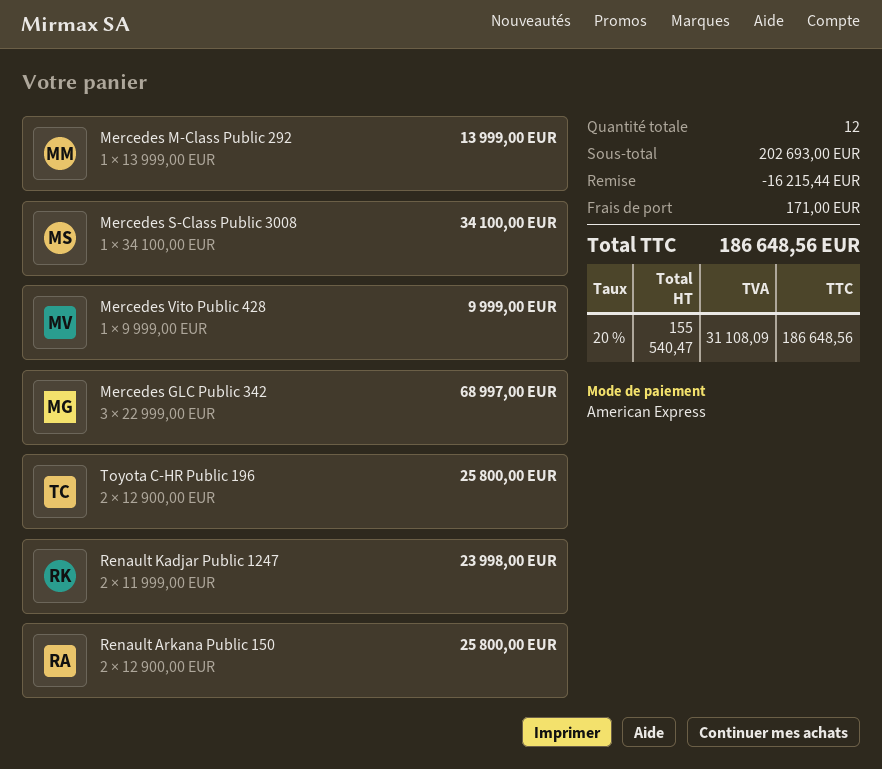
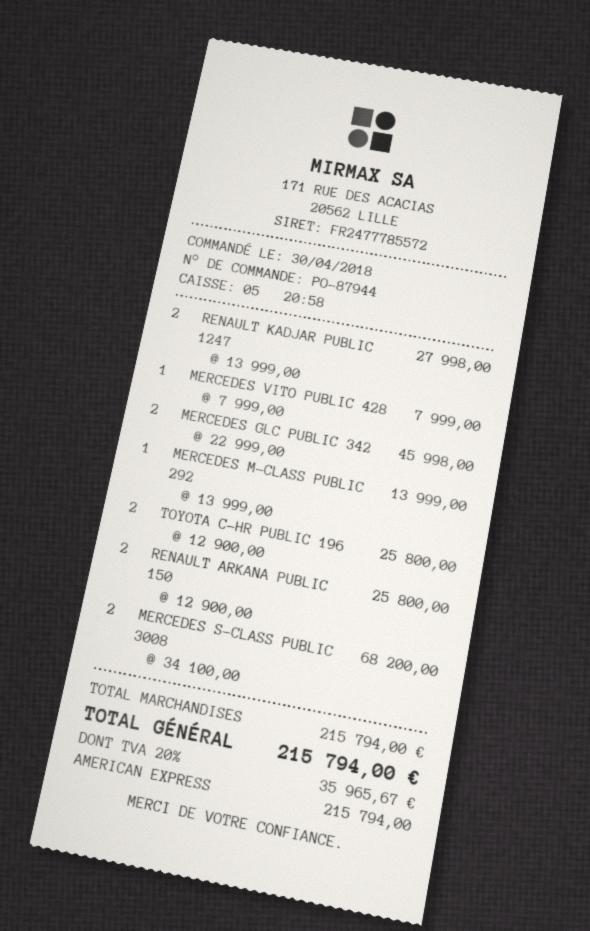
Mercedes S-Class Public 3008: 1 x 34100.00 = 34100.00 -> 2 x 34100.00 = 68200.00
Mercedes Vito Public 428: 1 x 9999.00 = 9999.00 -> 1 x 7999.00 = 7999.00
Mercedes GLC Public 342: 3 x 22999.00 = 68997.00 -> 2 x 22999.00 = 45998.00
Renault Kadjar Public 1247: 2 x 11999.00 = 23998.00 -> 2 x 13999.00 = 27998.00
subtotal: 202693.00 -> 215794.00
discount: 16215.44 -> none
shipping: 171.00 -> none
tax: 20% = 31108.09 -> 20% = 35965.67
total: 186648.56 -> 215794.00

